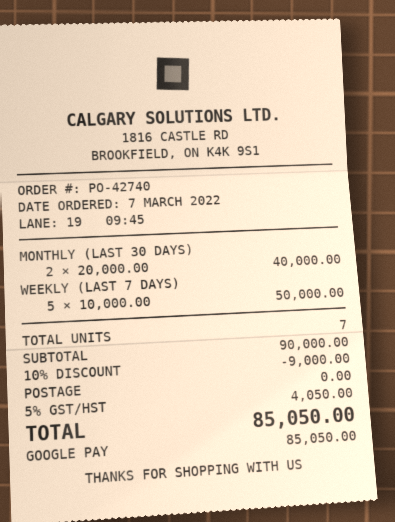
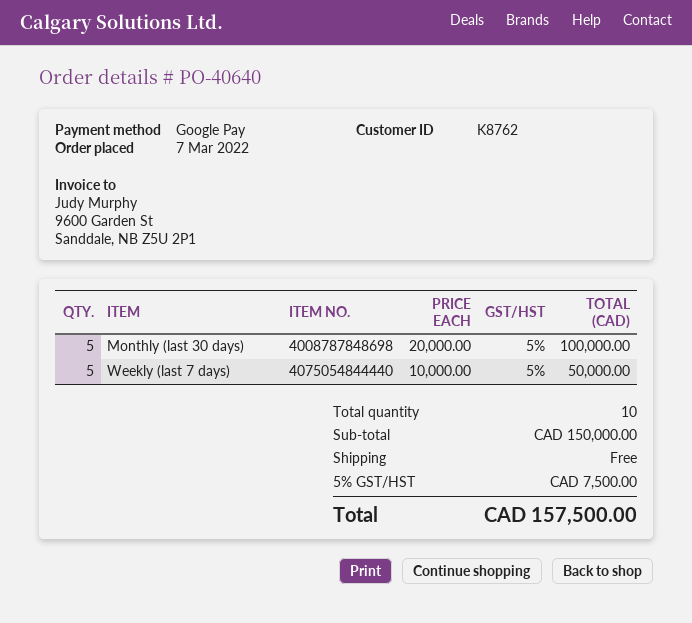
order number: PO-42740 -> PO-40640
MONTHLY (LAST 30 DAYS): 2 x 20000.00 = 40000.00 -> 5 x 20000.00 = 100000.00
total quantity: 7 -> 10
subtotal: 90000.00 -> 150000.00
discount: 10% = 9000.00 -> none
tax: 5% = 4050.00 -> 5% = 7500.00
total: 85050.00 -> 157500.00

